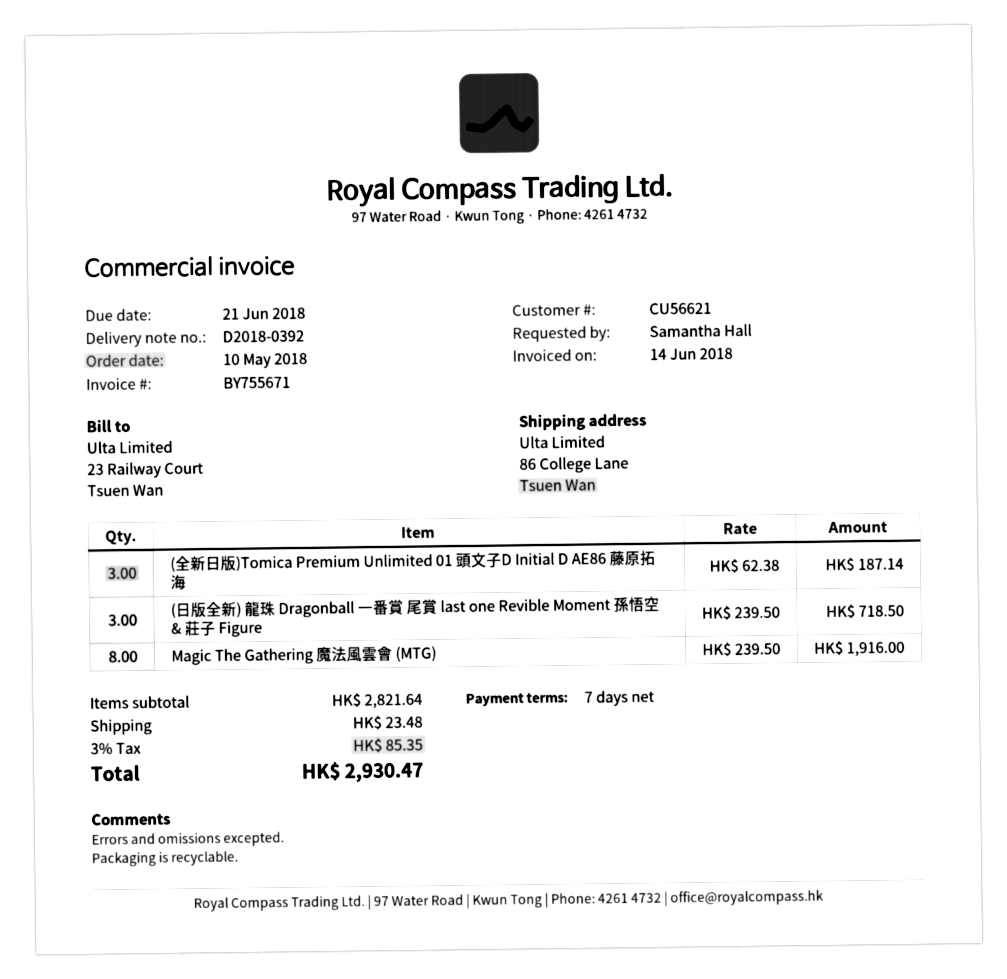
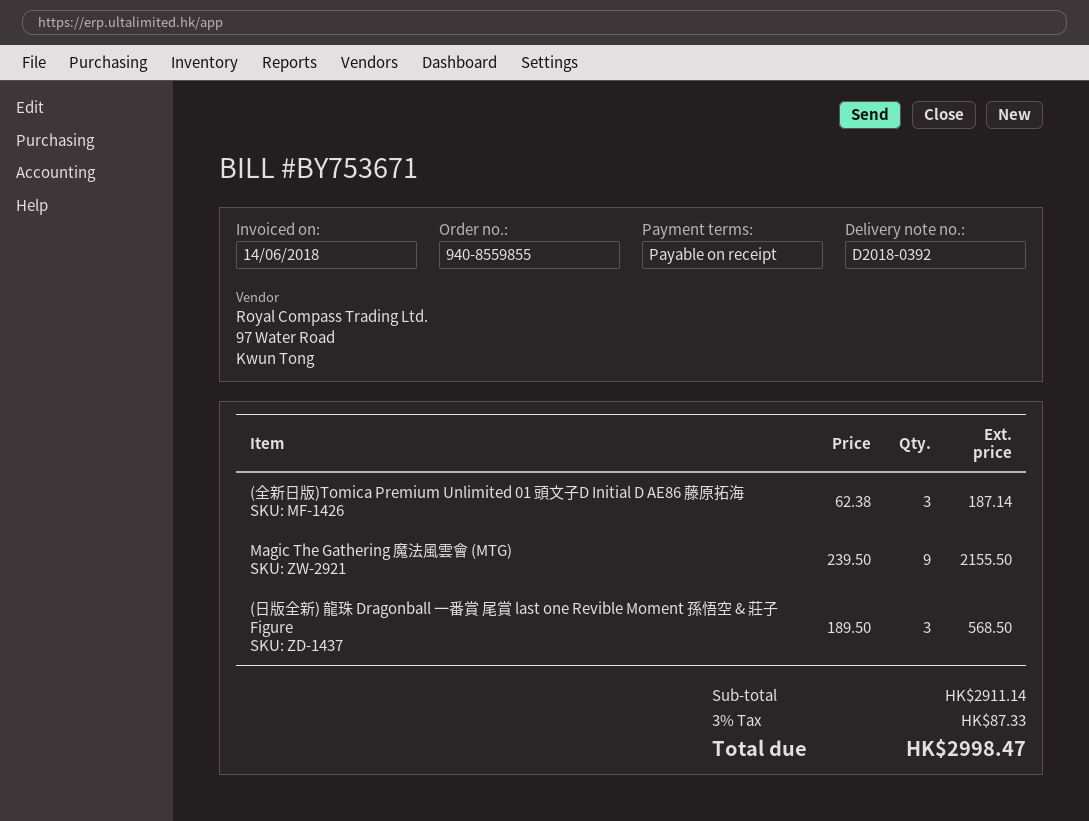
invoice number: BY755671 -> BY753671
payment terms: 7 days -> on receipt
(日版全新) 龍珠 Dragonball 一番賞 尾賞 last one Revible Moment 孫悟空 & 莊子 Figure: 3 x 239.50 = 718.50 -> 3 x 189.50 = 568.50
Magic The Gathering 魔法風雲會 (MTG): 8 x 239.50 = 1916.00 -> 9 x 239.50 = 2155.50
subtotal: 2821.64 -> 2911.14
shipping: 23.48 -> none
tax: 3% = 85.35 -> 3% = 87.33
total: 2930.47 -> 2998.47

